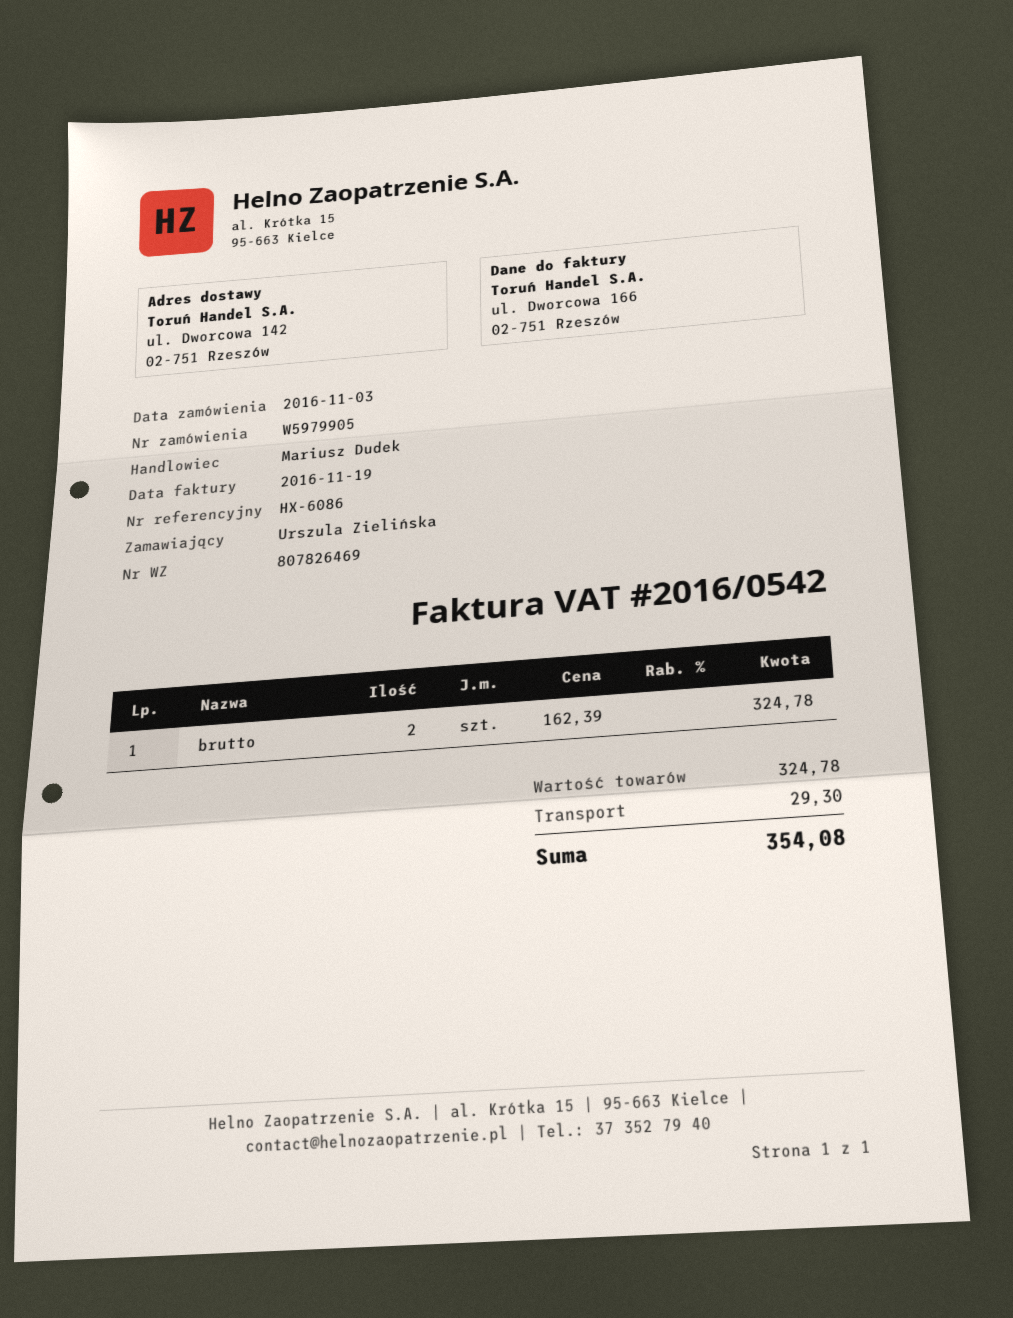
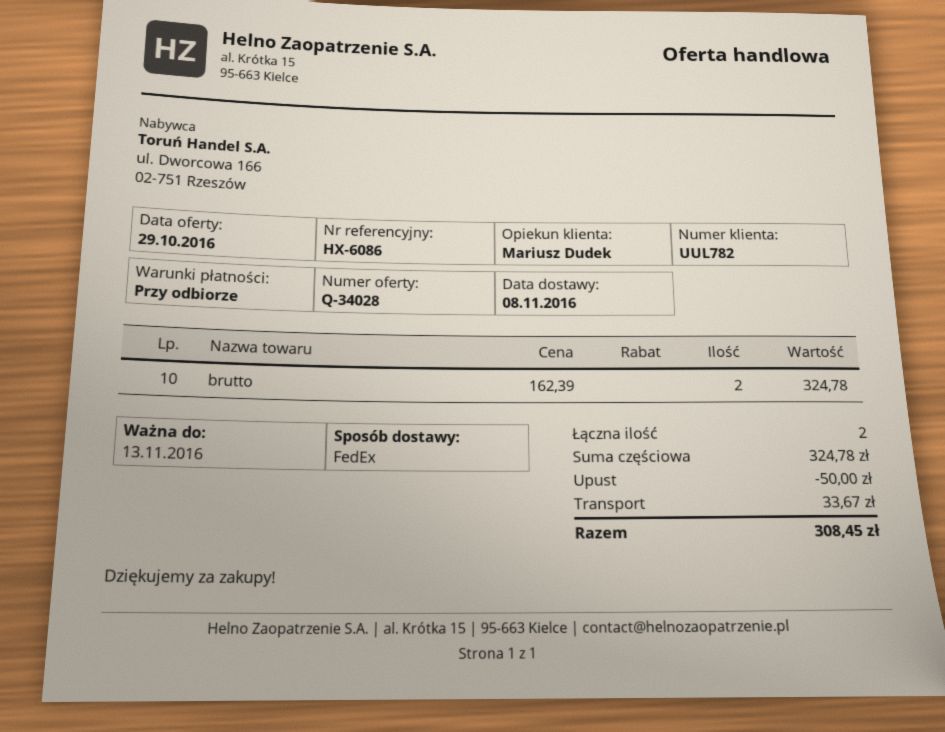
discount: none -> 50.00
shipping: 29.30 -> 33.67
total: 354.08 -> 308.45

